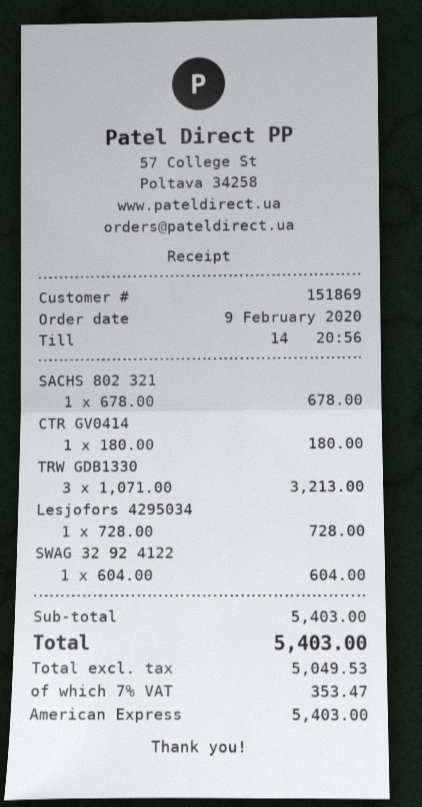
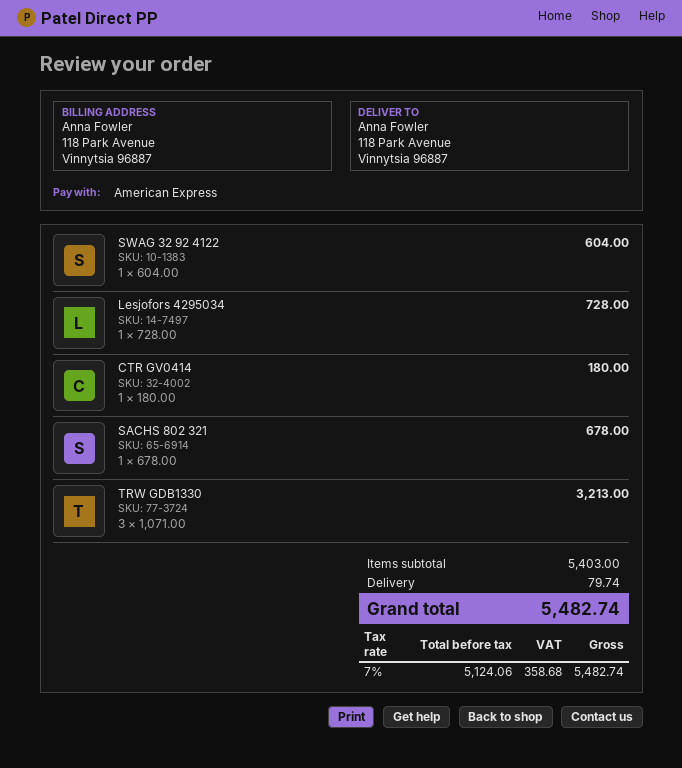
shipping: none -> 79.74
net: 5049.53 -> 5124.06
tax: 7% = 353.47 -> 7% = 358.68
total: 5403.00 -> 5482.74

